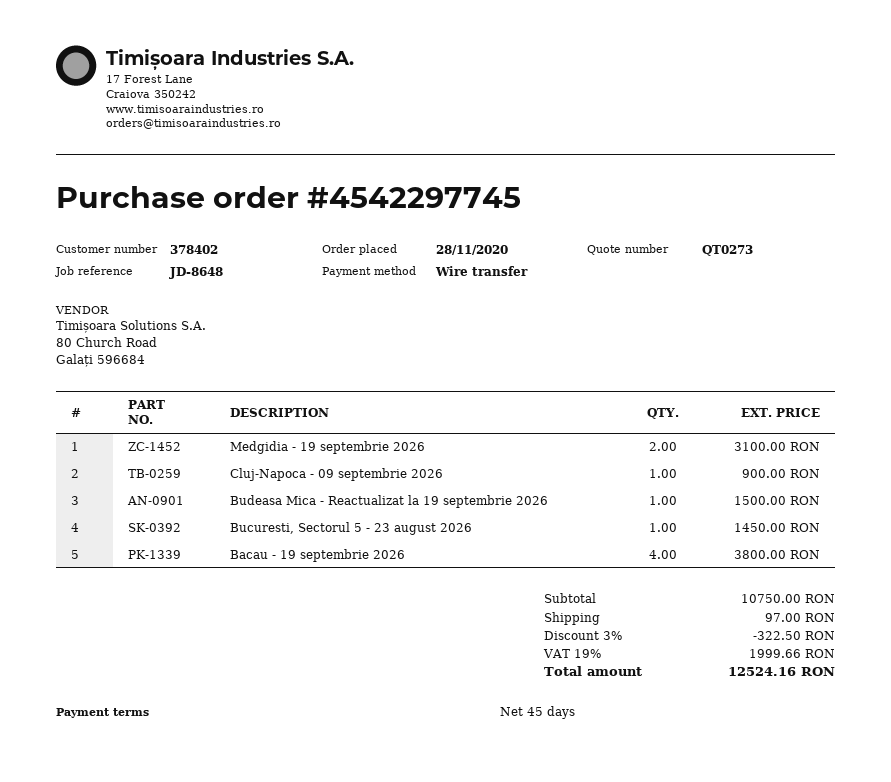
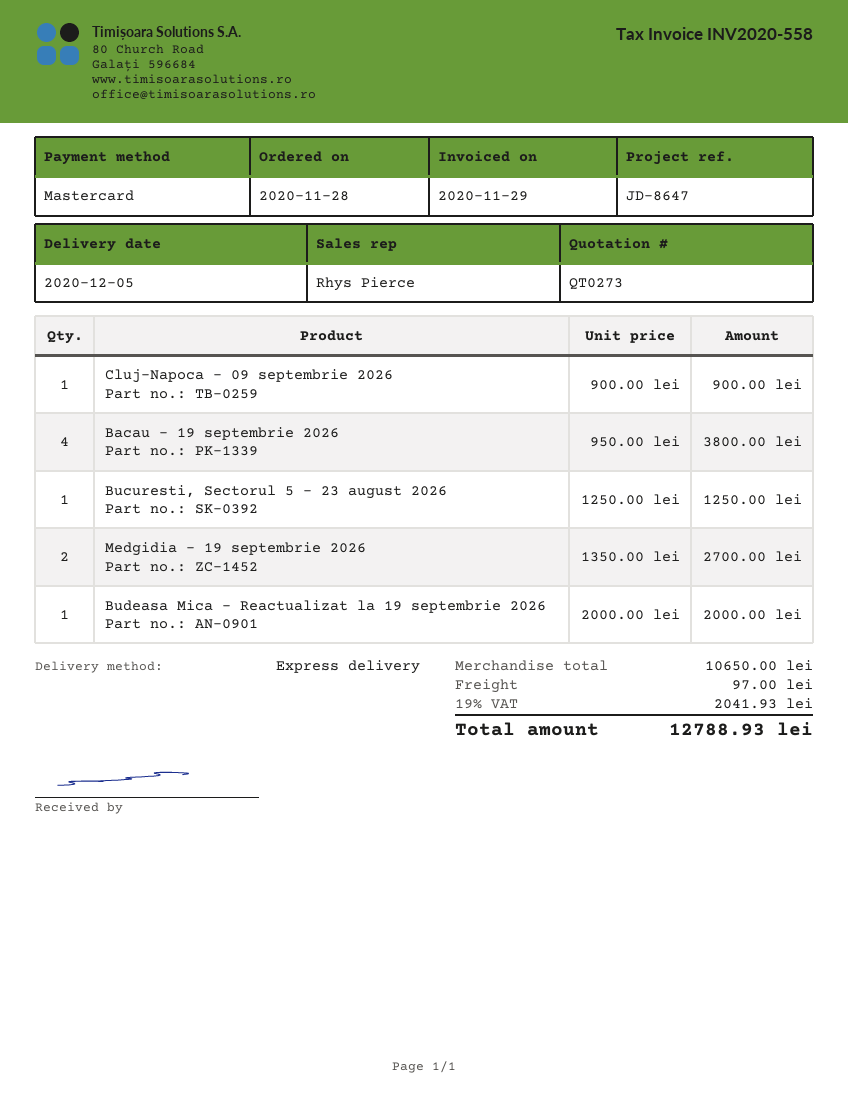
reference: JD-8648 -> JD-8647
payment method: bank transfer -> Mastercard
Medgidia - 19 septembrie 2026: 2 for 3100.00 -> 2 for 2700.00
Budeasa Mica - Reactualizat la 19 septembrie 2026: 1 for 1500.00 -> 1 for 2000.00
Bucuresti, Sectorul 5 - 23 august 2026: 1 for 1450.00 -> 1 for 1250.00
subtotal: 10750.00 -> 10650.00
discount: 3% = 322.50 -> none
tax: 19% = 1999.66 -> 19% = 2041.93
total: 12524.16 -> 12788.93

